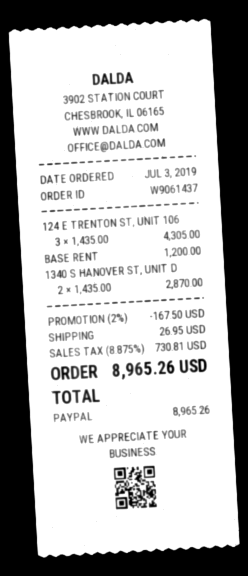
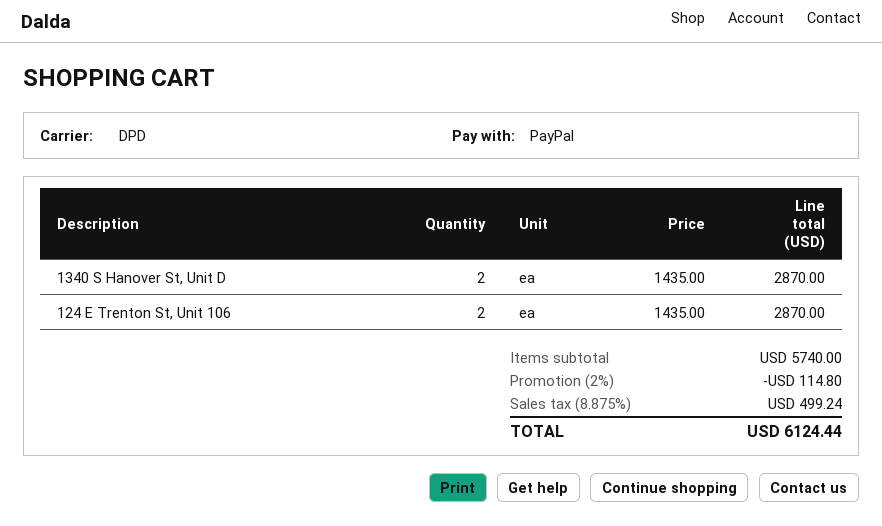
124 E TRENTON ST, UNIT 106: 3 x 1435.00 = 4305.00 -> 2 x 1435.00 = 2870.00
BASE RENT: 1 x 1200.00 = 1200.00 -> none
discount: 2% = 167.50 -> 2% = 114.80
shipping: 26.95 -> none
tax: 8.875% = 730.81 -> 8.875% = 499.24
total: 8965.26 -> 6124.44

